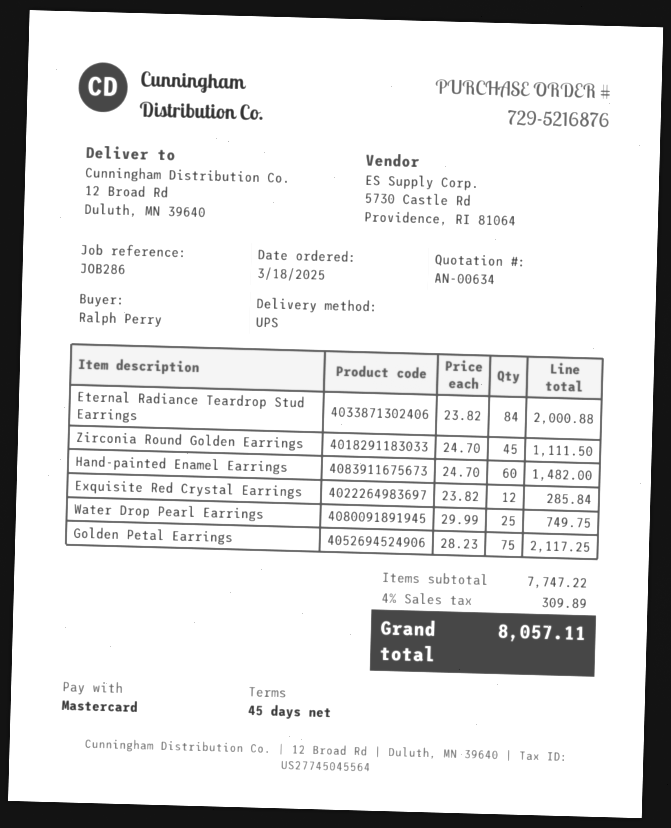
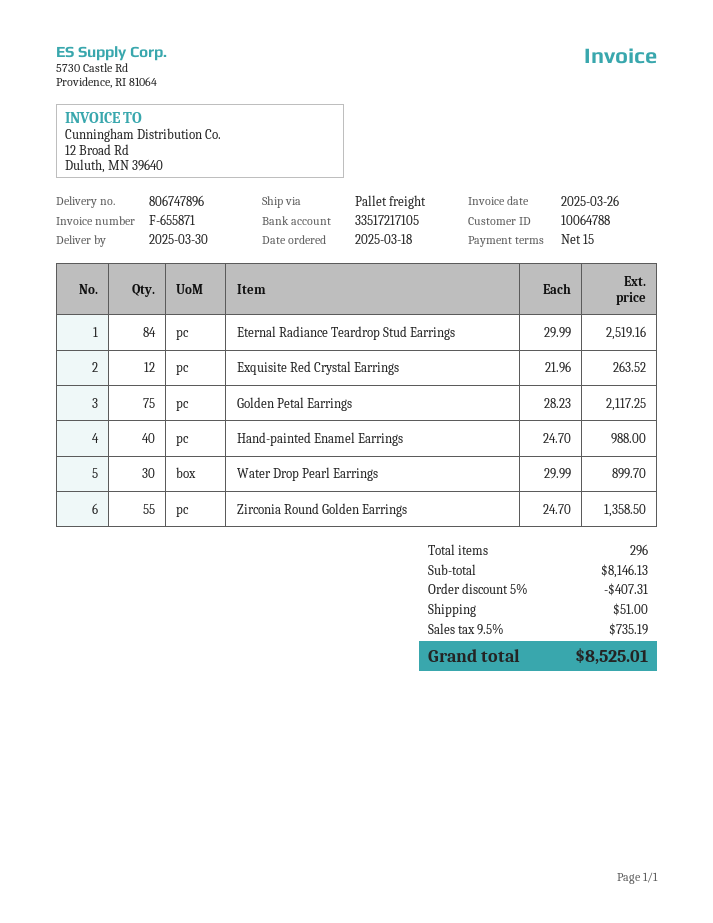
payment terms: 45 days -> 15 days
shipping method: UPS -> pallet freight
Eternal Radiance Teardrop Stud Earrings: 84 x 23.82 = 2000.88 -> 84 x 29.99 = 2519.16
Zirconia Round Golden Earrings: 45 x 24.70 = 1111.50 -> 55 x 24.70 = 1358.50
Hand-painted Enamel Earrings: 60 x 24.70 = 1482.00 -> 40 x 24.70 = 988.00
Exquisite Red Crystal Earrings: 12 x 23.82 = 285.84 -> 12 x 21.96 = 263.52
Water Drop Pearl Earrings: 25 x 29.99 = 749.75 -> 30 x 29.99 = 899.70
subtotal: 7747.22 -> 8146.13
discount: none -> 5% = 407.31
shipping: none -> 51.00
tax: 4% = 309.89 -> 9.5% = 735.19
total: 8057.11 -> 8525.01

